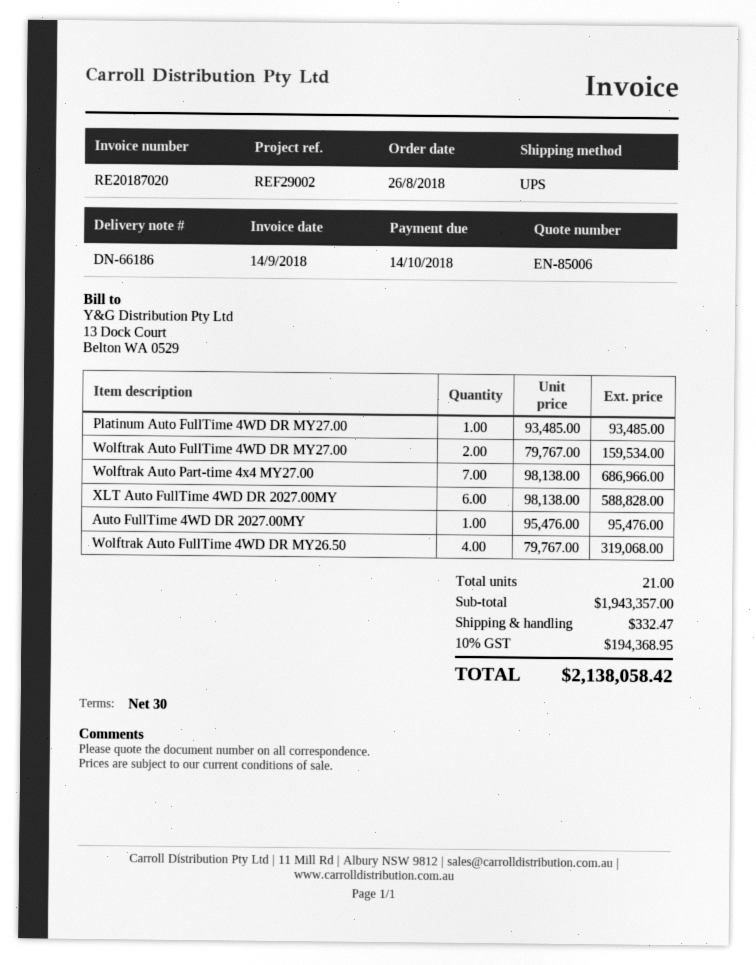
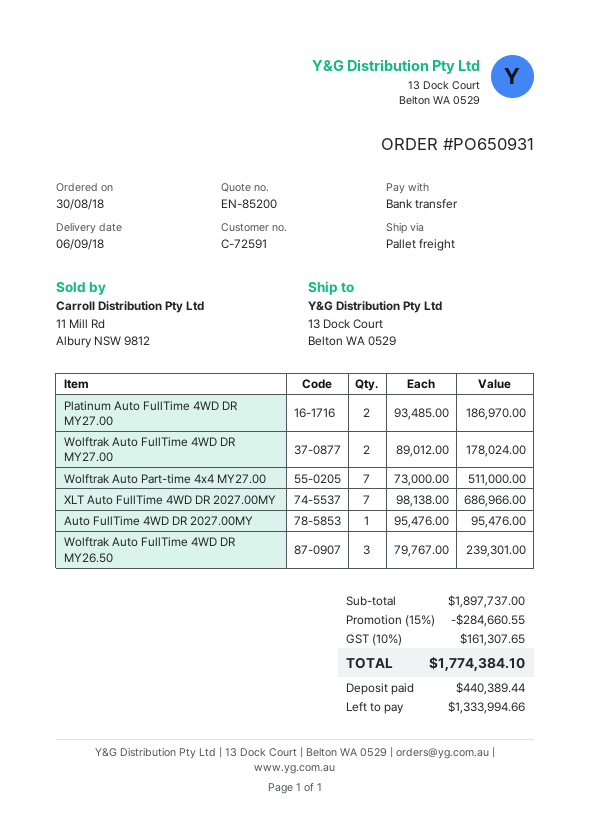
quote number: EN-85006 -> EN-85200
order date: 2018-08-26 -> 2018-08-30
shipping method: UPS -> pallet freight
Platinum Auto FullTime 4WD DR MY27.00: 1 x 93485.00 = 93485.00 -> 2 x 93485.00 = 186970.00
Wolftrak Auto FullTime 4WD DR MY27.00: 2 x 79767.00 = 159534.00 -> 2 x 89012.00 = 178024.00
Wolftrak Auto Part-time 4x4 MY27.00: 7 x 98138.00 = 686966.00 -> 7 x 73000.00 = 511000.00
XLT Auto FullTime 4WD DR 2027.00MY: 6 x 98138.00 = 588828.00 -> 7 x 98138.00 = 686966.00
Wolftrak Auto FullTime 4WD DR MY26.50: 4 x 79767.00 = 319068.00 -> 3 x 79767.00 = 239301.00
subtotal: 1943357.00 -> 1897737.00
discount: none -> 15% = 284660.55
shipping: 332.47 -> none
tax: 10% = 194368.95 -> 10% = 161307.65
total: 2138058.42 -> 1774384.10

